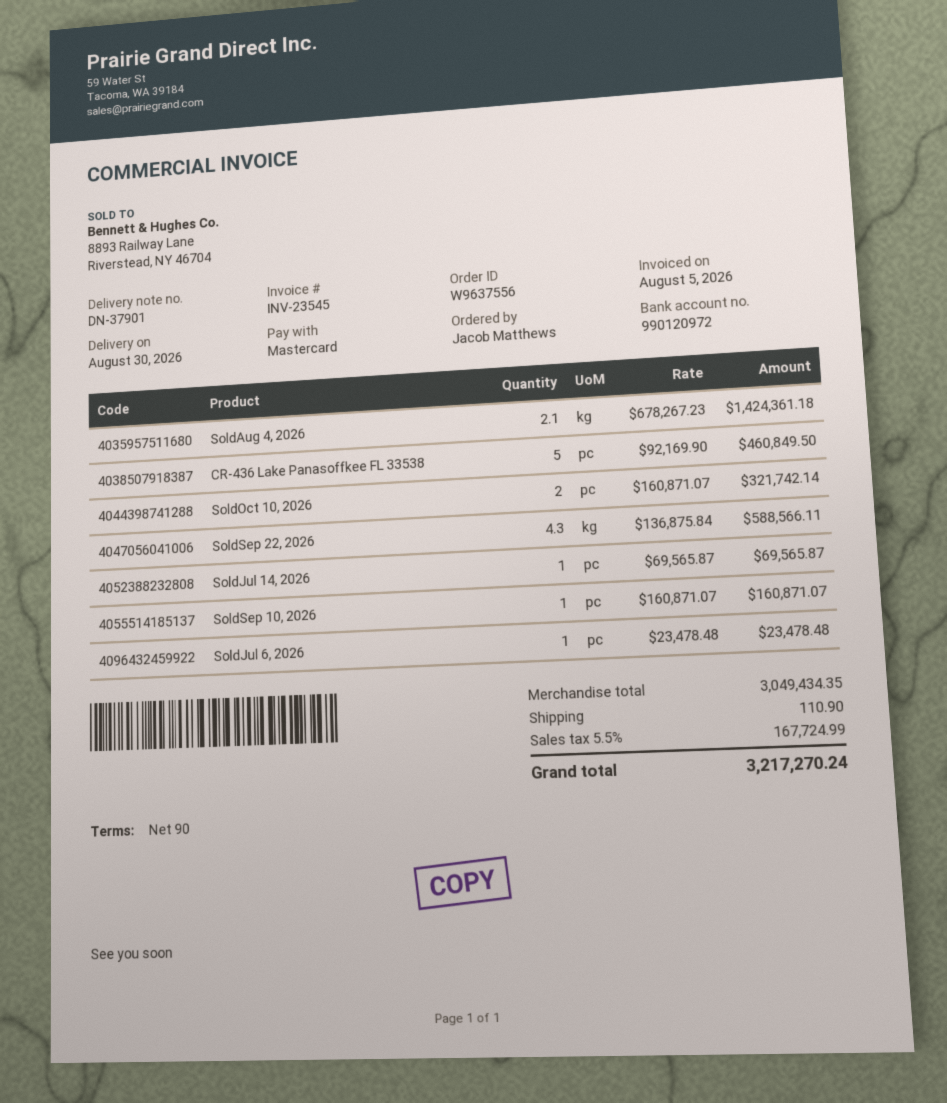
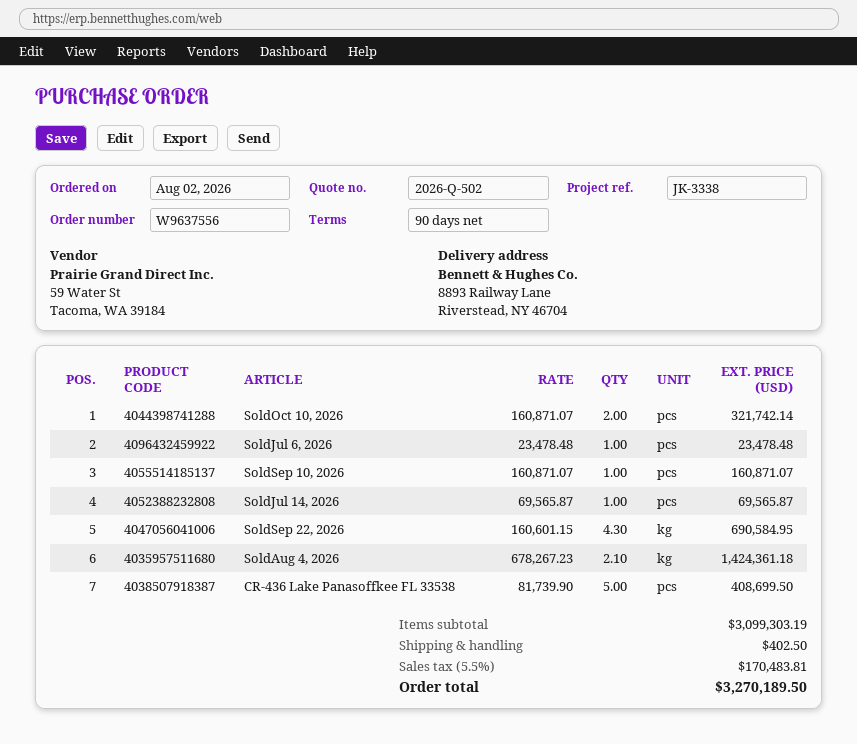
CR-436 Lake Panasoffkee FL 33538: 5 x 92169.90 = 460849.50 -> 5 x 81739.90 = 408699.50
SoldSep 22, 2026: 4.3 x 136875.84 = 588566.11 -> 4.3 x 160601.15 = 690584.95
subtotal: 3049434.35 -> 3099303.19
shipping: 110.90 -> 402.50
tax: 5.5% = 167724.99 -> 5.5% = 170483.81
total: 3217270.24 -> 3270189.50

